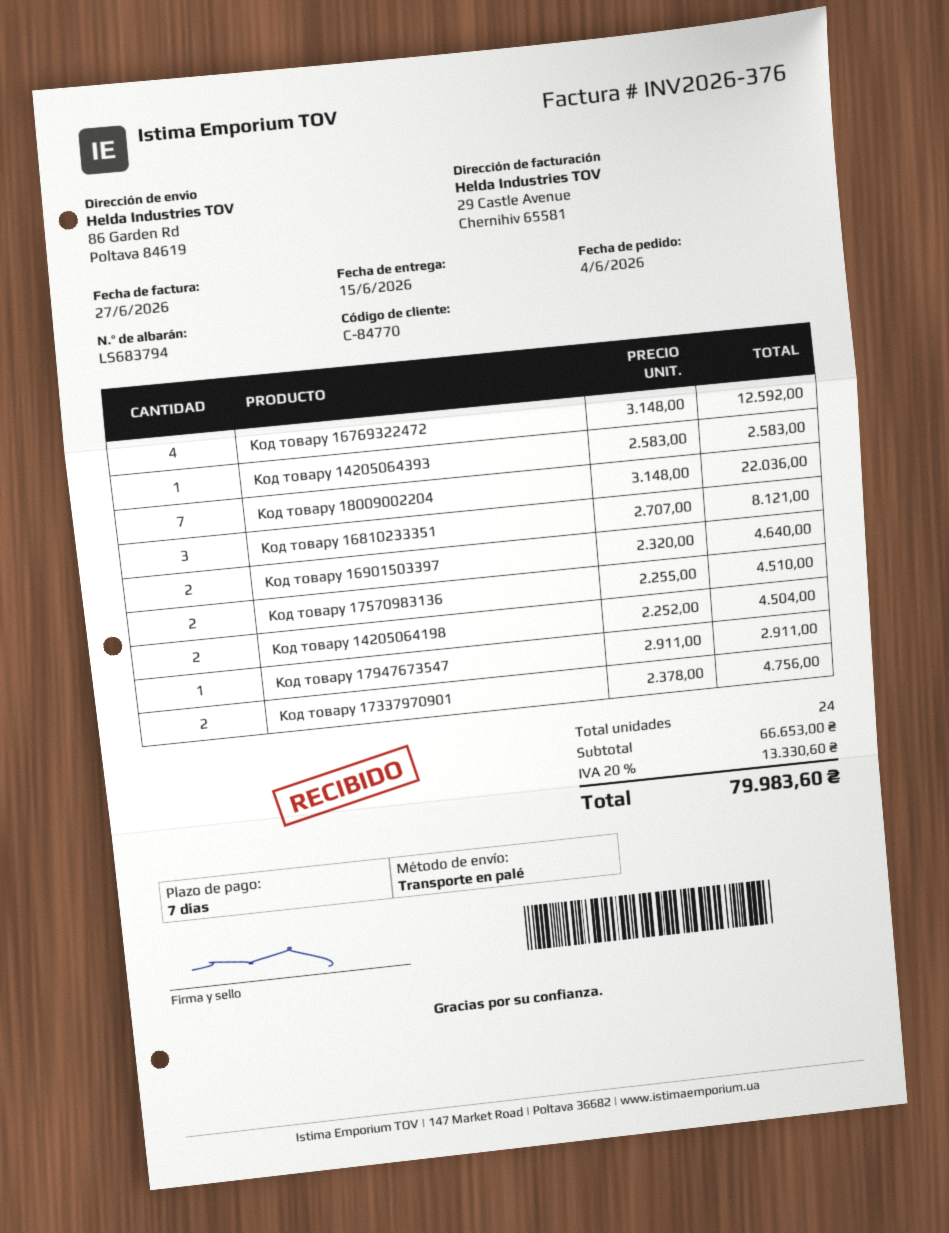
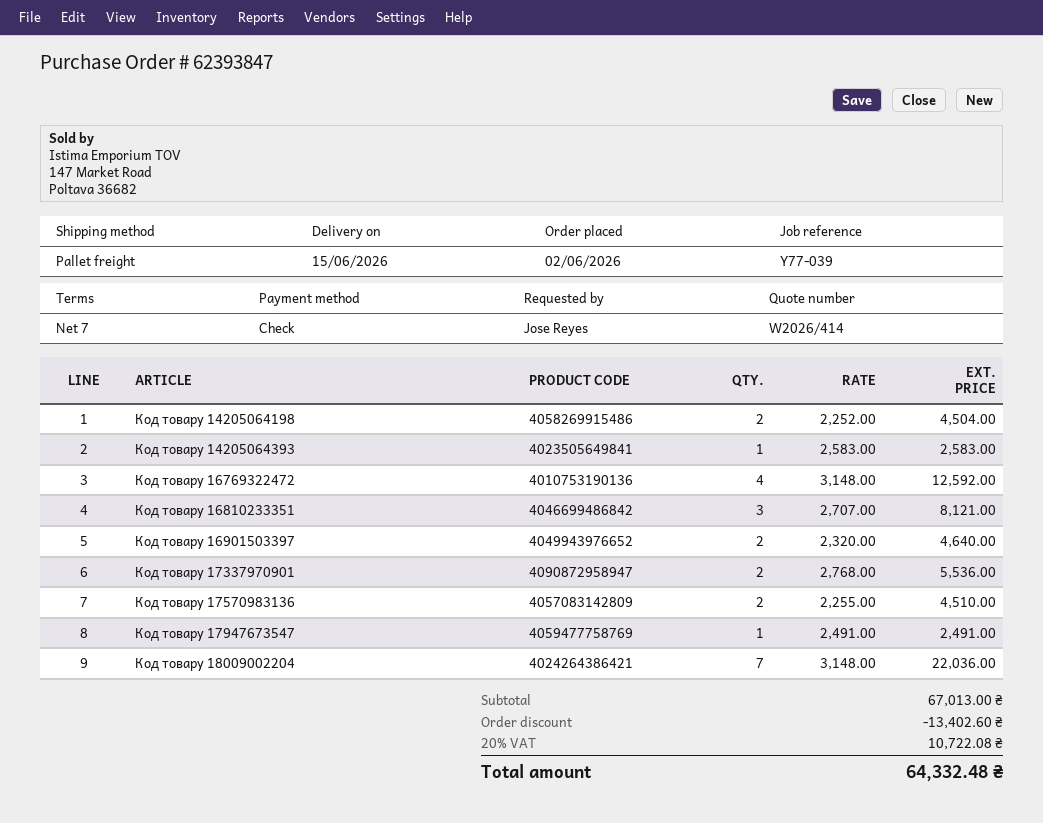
order date: 2026-06-04 -> 2026-06-02
Код товару 17947673547: 1 x 2911.00 = 2911.00 -> 1 x 2491.00 = 2491.00
Код товару 17337970901: 2 x 2378.00 = 4756.00 -> 2 x 2768.00 = 5536.00
subtotal: 66653.00 -> 67013.00
discount: none -> 13402.60
tax: 20% = 13330.60 -> 20% = 10722.08
total: 79983.60 -> 64332.48

